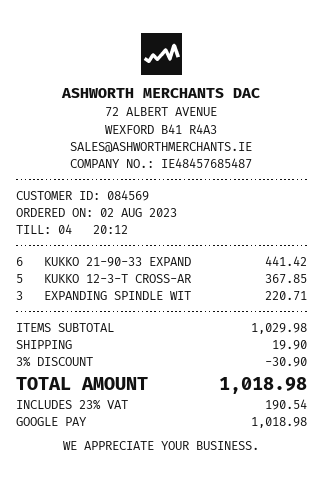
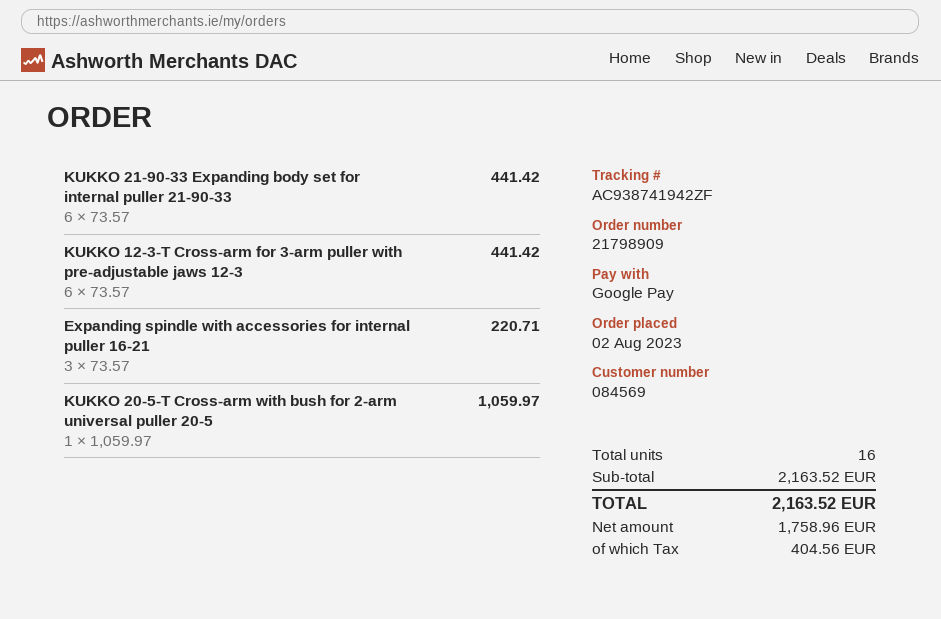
KUKKO 12-3-T CROSS-AR: 5 for 367.85 -> 6 for 441.42
KUKKO 20-5-T Cross-arm with bush for 2-arm universal puller 20-5: none -> 1 for 1059.97
subtotal: 1029.98 -> 2163.52
discount: 3% = 30.90 -> none
shipping: 19.90 -> none
tax: 190.54 -> 404.56
total: 1018.98 -> 2163.52

